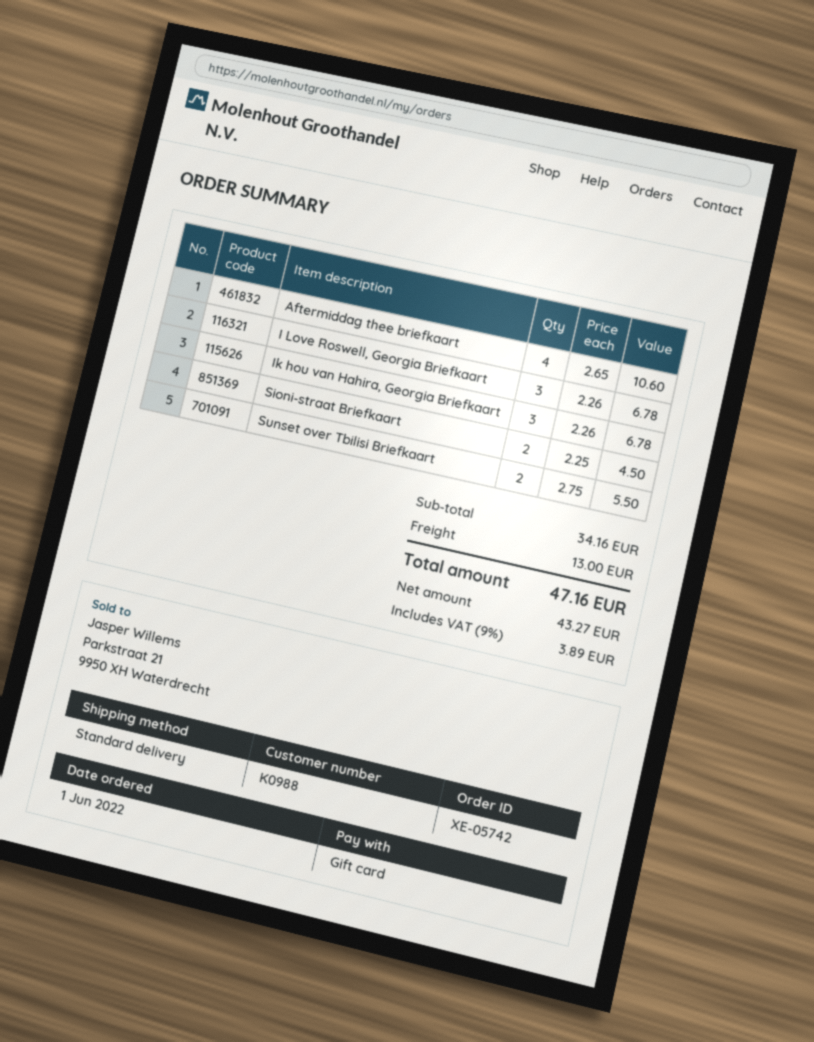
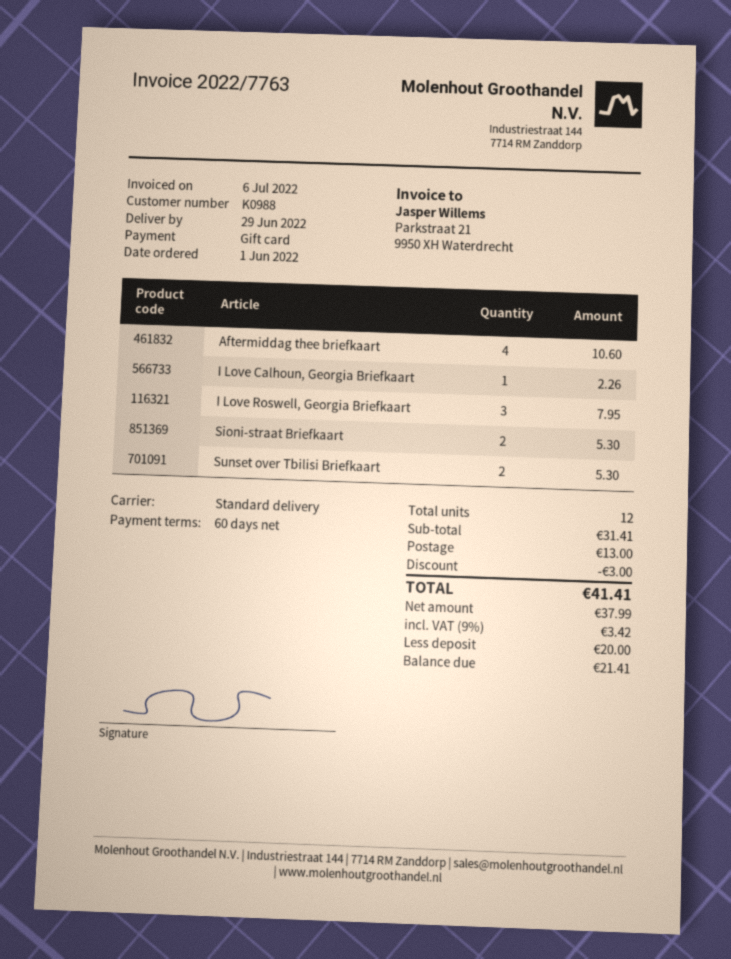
I Love Roswell, Georgia Briefkaart: 3 for 6.78 -> 3 for 7.95
Ik hou van Hahira, Georgia Briefkaart: 3 for 6.78 -> none
Sioni-straat Briefkaart: 2 for 4.50 -> 2 for 5.30
Sunset over Tbilisi Briefkaart: 2 for 5.50 -> 2 for 5.30
I Love Calhoun, Georgia Briefkaart: none -> 1 for 2.26
subtotal: 34.16 -> 31.41
discount: none -> 3.00
net: 43.27 -> 37.99
tax: 9% = 3.89 -> 9% = 3.42
total: 47.16 -> 41.41

